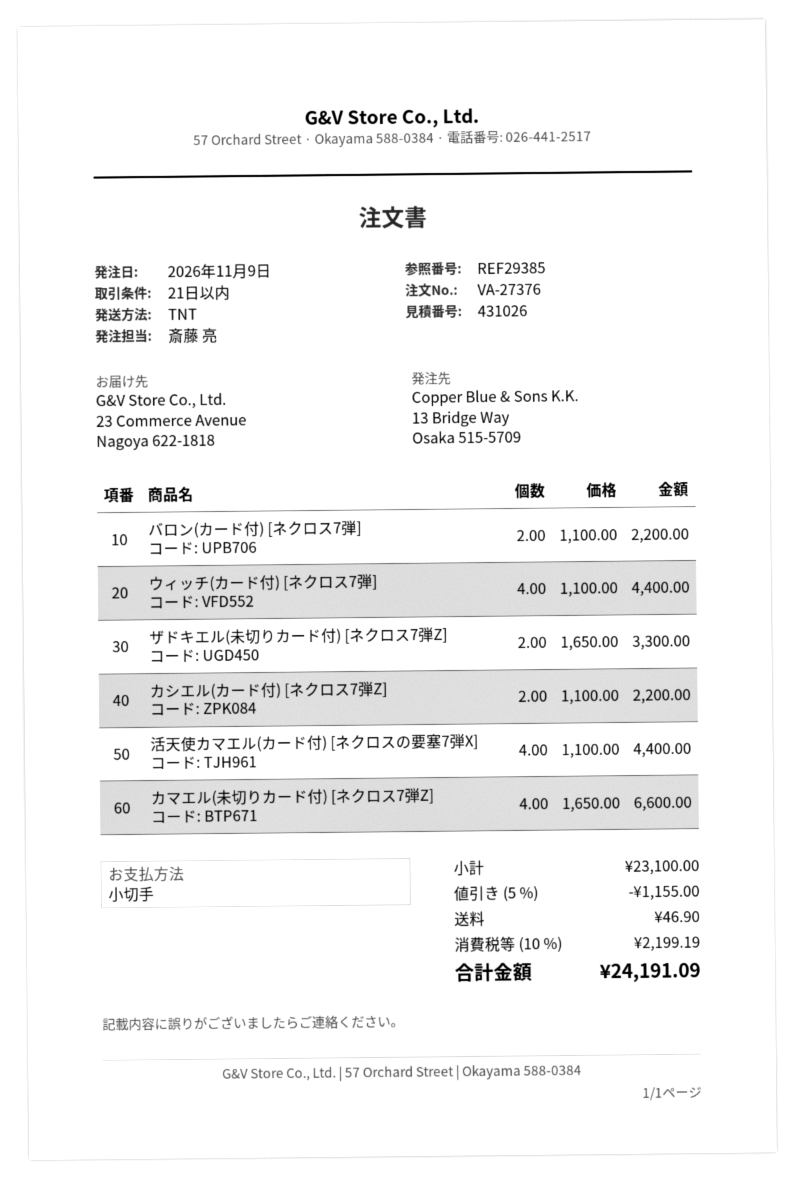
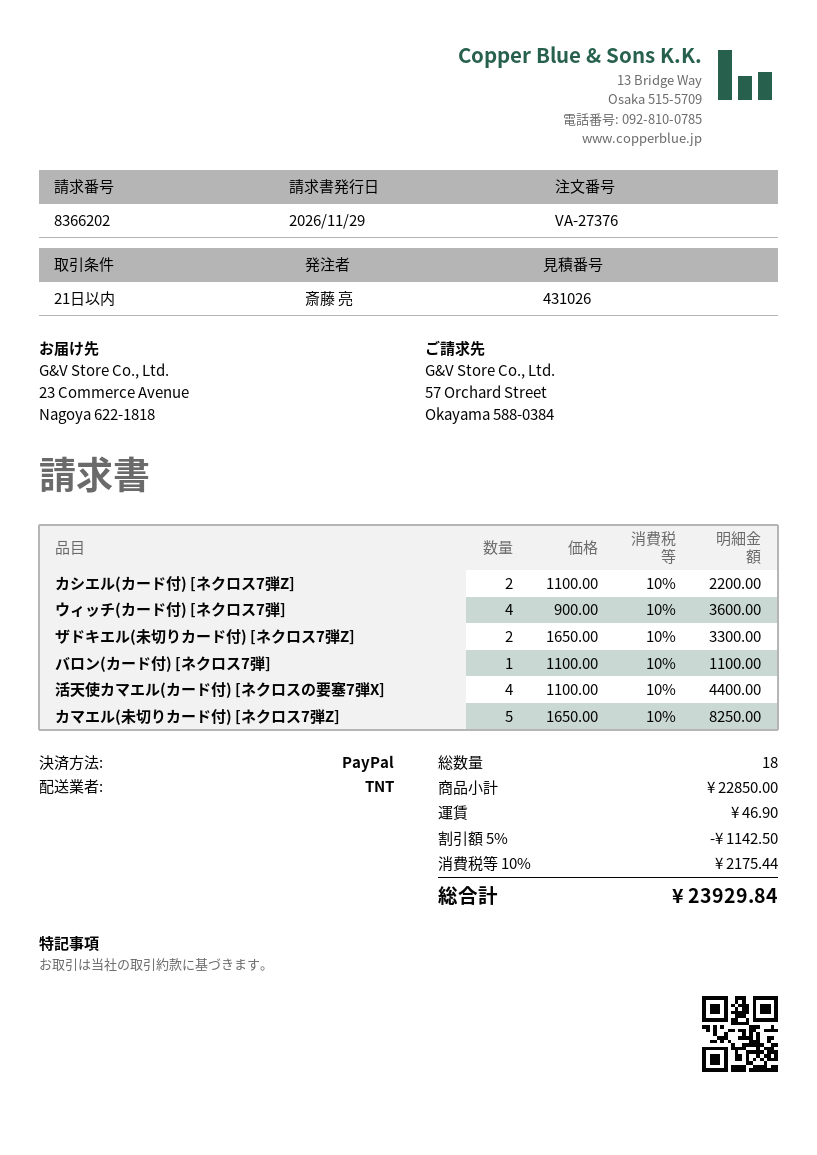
payment method: cheque -> PayPal
バロン(カード付) [ネクロス7弾]: 2 x 1100.00 = 2200.00 -> 1 x 1100.00 = 1100.00
ウィッチ(カード付) [ネクロス7弾]: 4 x 1100.00 = 4400.00 -> 4 x 900.00 = 3600.00
カマエル(未切りカード付) [ネクロス7弾Z]: 4 x 1650.00 = 6600.00 -> 5 x 1650.00 = 8250.00
subtotal: 23100.00 -> 22850.00
discount: 5% = 1155.00 -> 5% = 1142.50
tax: 10% = 2199.19 -> 10% = 2175.44
total: 24191.09 -> 23929.84

